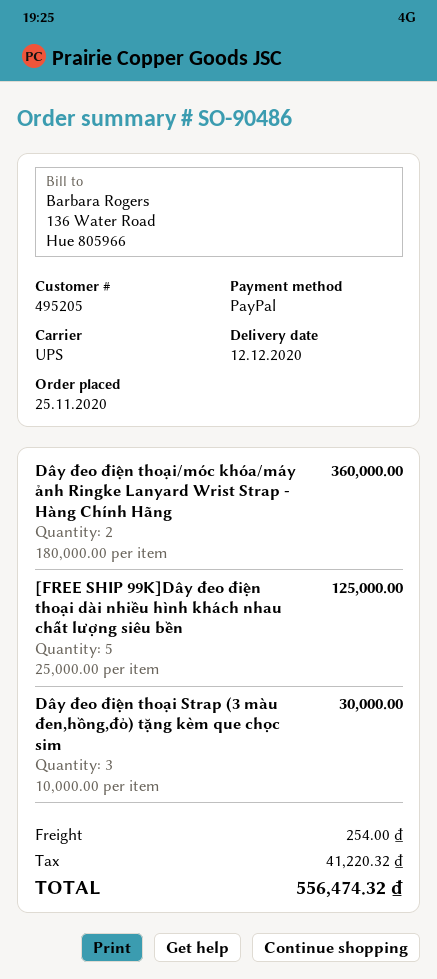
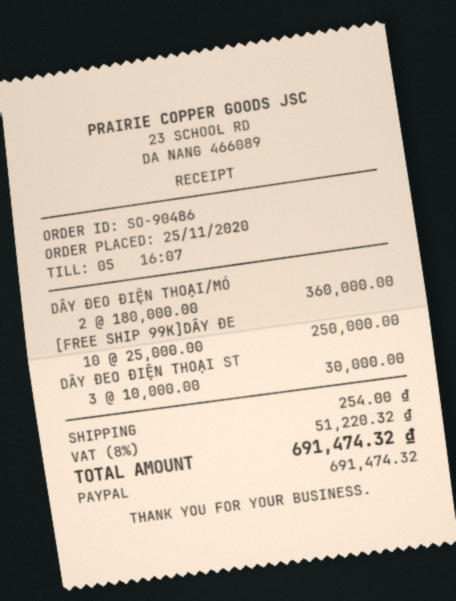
[FREE SHIP 99K]Dây đeo điện thoại dài nhiều hình khách nhau chất lượng siêu bền: 5 x 25000.00 = 125000.00 -> 10 x 25000.00 = 250000.00
tax: 41220.32 -> 51220.32
total: 556474.32 -> 691474.32

